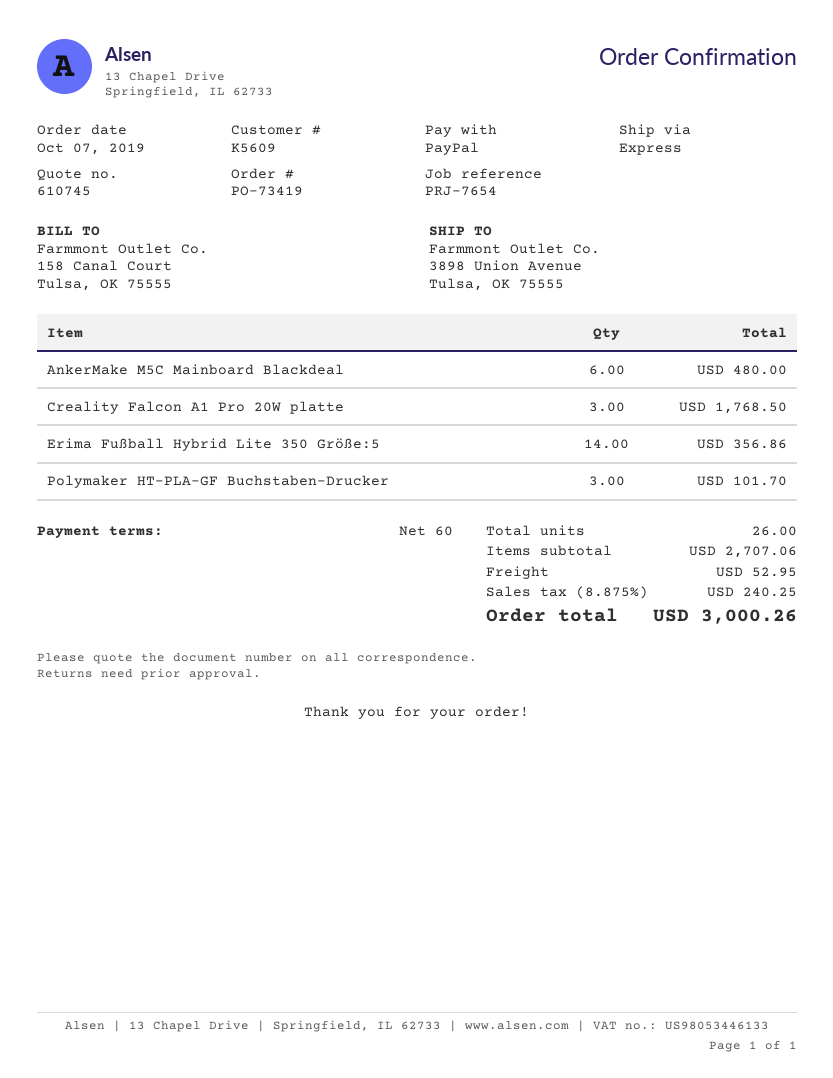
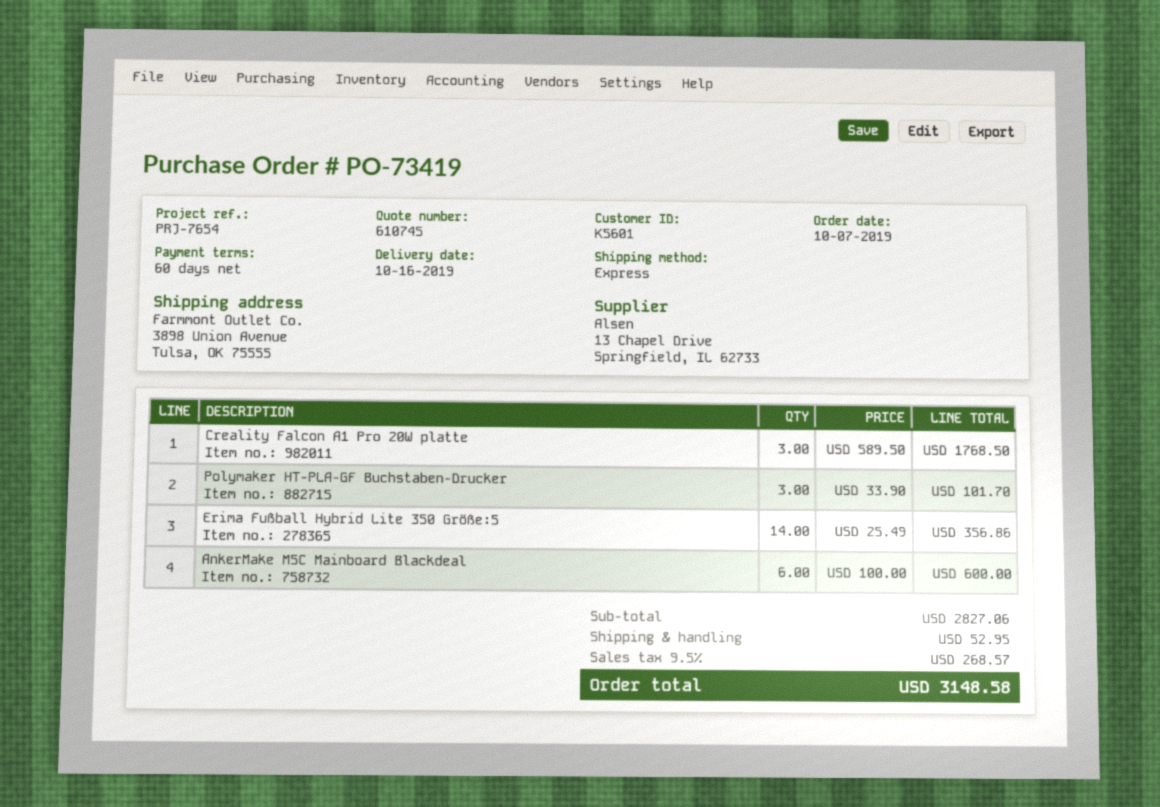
customer number: K5609 -> K5601
AnkerMake M5C Mainboard Blackdeal: 6 for 480.00 -> 6 for 600.00
subtotal: 2707.06 -> 2827.06
tax: 8.875% = 240.25 -> 9.5% = 268.57
total: 3000.26 -> 3148.58

